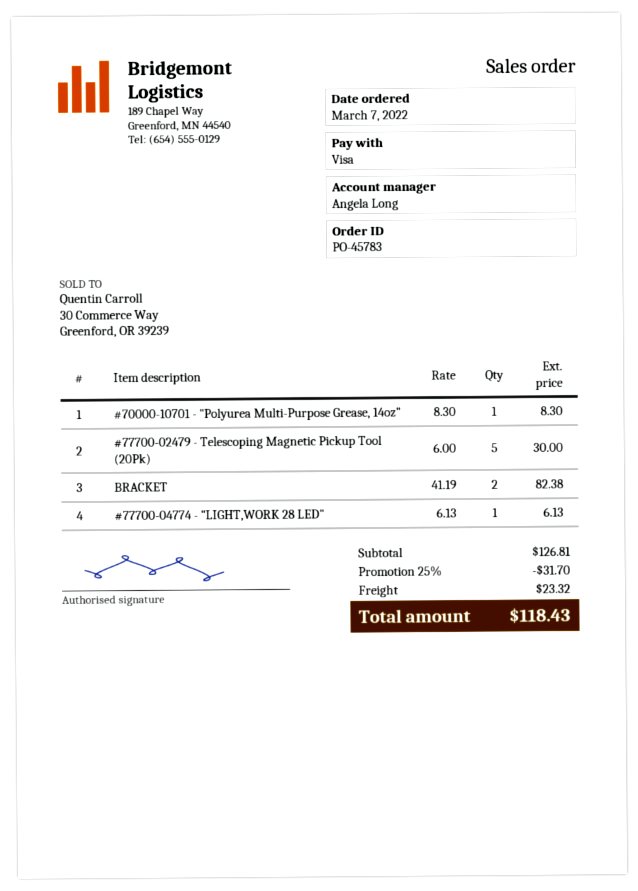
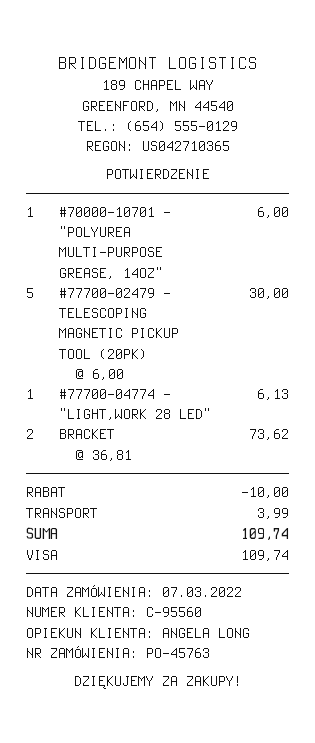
order number: PO-45783 -> PO-45763
#70000-10701 - "Polyurea Multi-Purpose Grease, 14oz": 1 x 8.30 = 8.30 -> 1 x 6.00 = 6.00
BRACKET: 2 x 41.19 = 82.38 -> 2 x 36.81 = 73.62
discount: 31.70 -> 10.00
shipping: 23.32 -> 3.99
total: 118.43 -> 109.74

